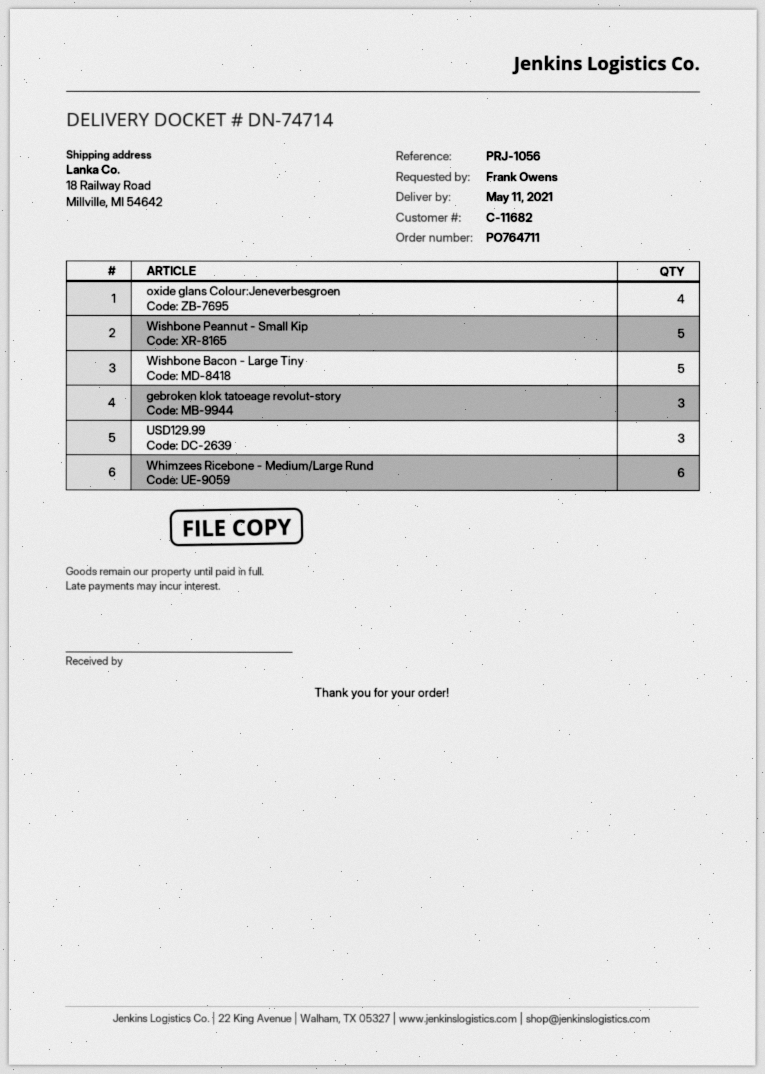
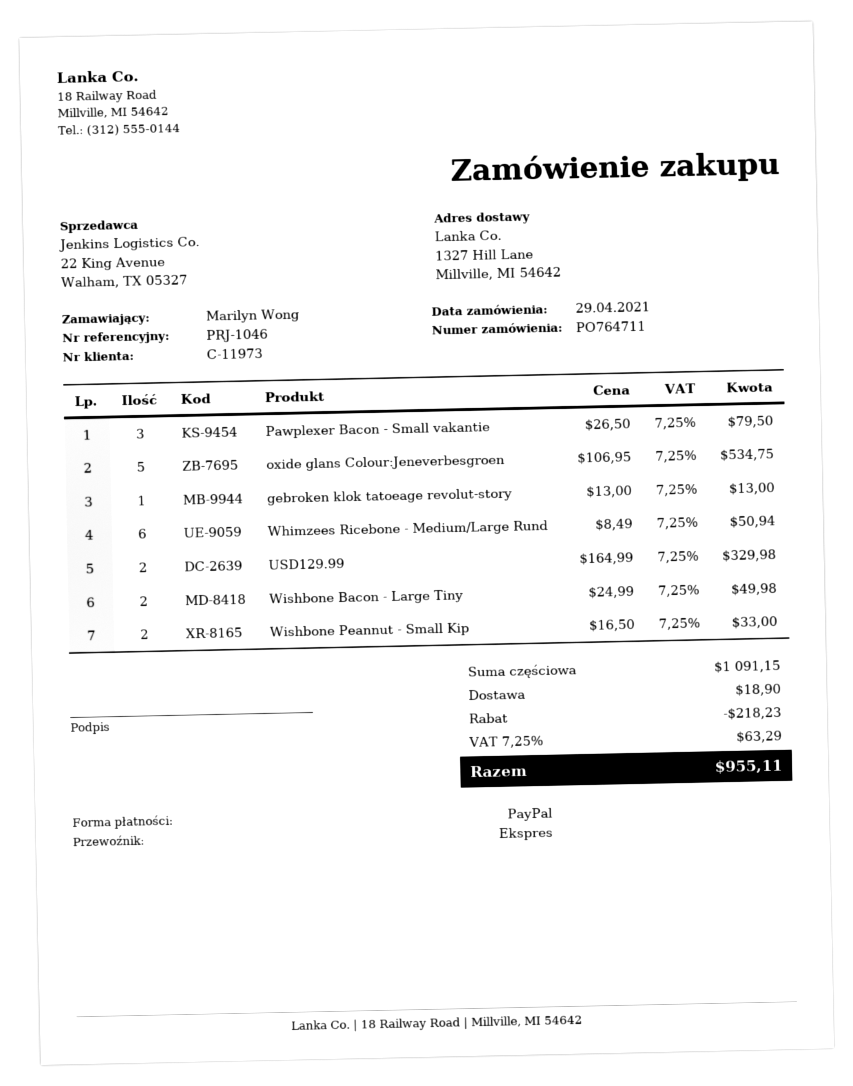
customer number: C-11682 -> C-11973
reference: PRJ-1056 -> PRJ-1046
ordered by: Frank Owens -> Marilyn Wong
ship to: 18 Railway Road, Millville, MI 54642 -> 1327 Hill Lane, Millville, MI 54642
oxide glans Colour:Jeneverbesgroen: 4 -> 5
Wishbone Peannut - Small Kip: 5 -> 2
Wishbone Bacon - Large Tiny: 5 -> 2
gebroken klok tatoeage revolut-story: 3 -> 1
USD129.99: 3 -> 2
Pawplexer Bacon - Small vakantie: none -> 3

